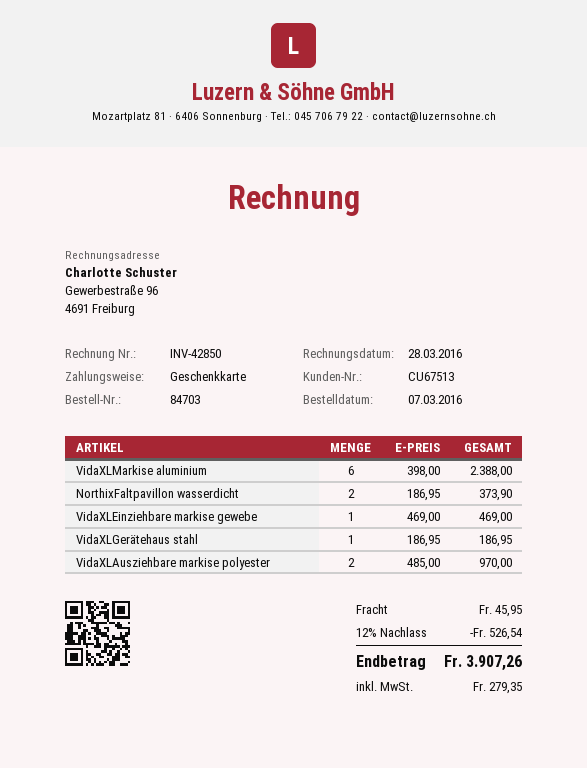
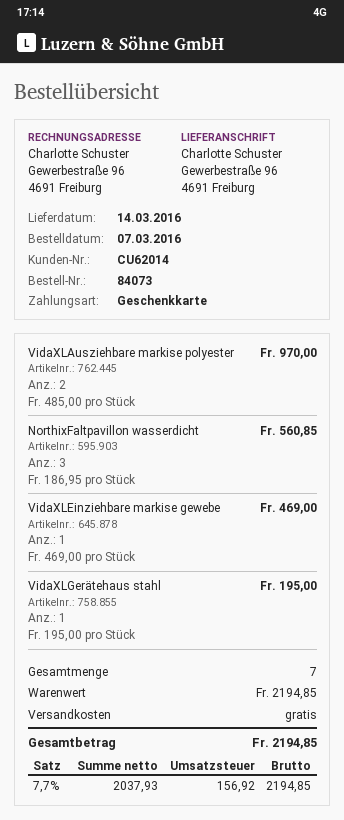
order number: 84703 -> 84073
customer number: CU67513 -> CU62014
VidaXLMarkise aluminium: 6 x 398.00 = 2388.00 -> none
NorthixFaltpavillon wasserdicht: 2 x 186.95 = 373.90 -> 3 x 186.95 = 560.85
VidaXLGerätehaus stahl: 1 x 186.95 = 186.95 -> 1 x 195.00 = 195.00
discount: 12% = 526.54 -> none
shipping: 45.95 -> 0.00
tax: 279.35 -> 156.92
total: 3907.26 -> 2194.85

